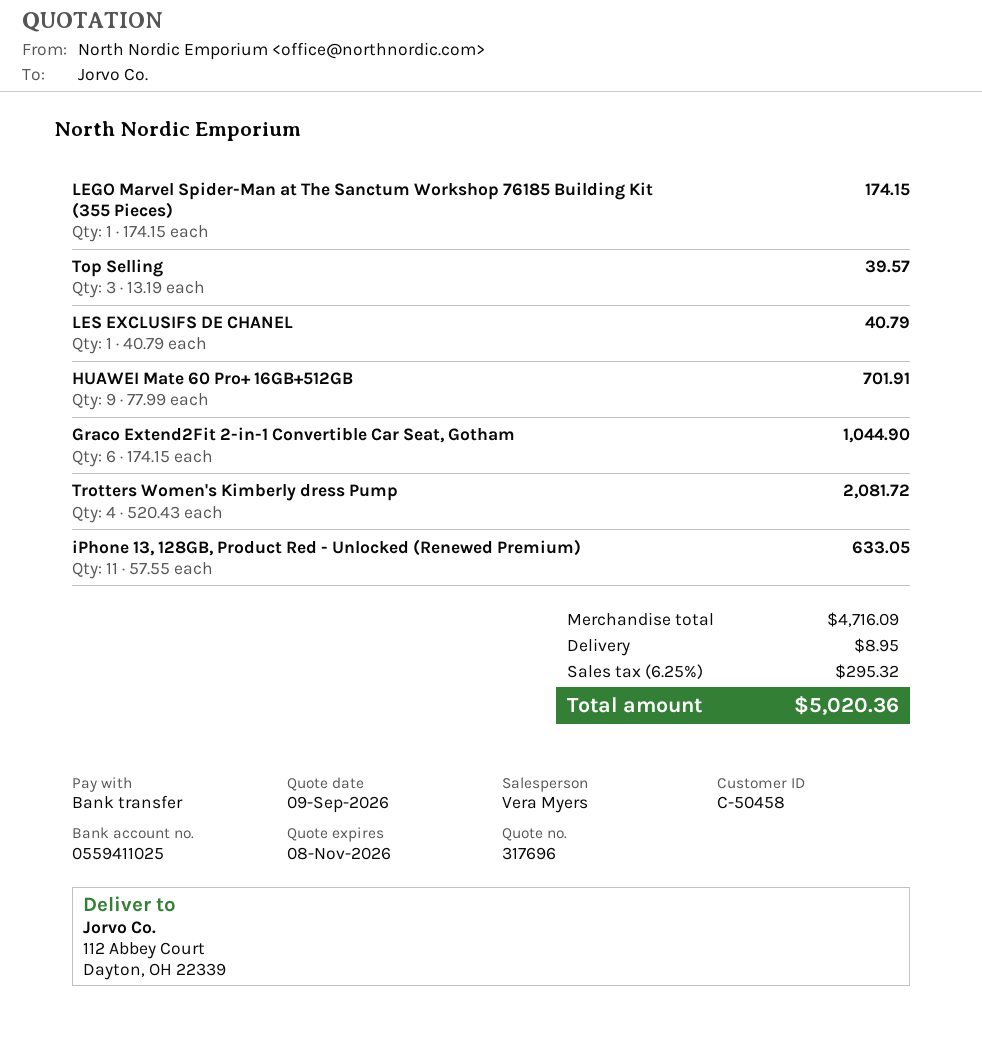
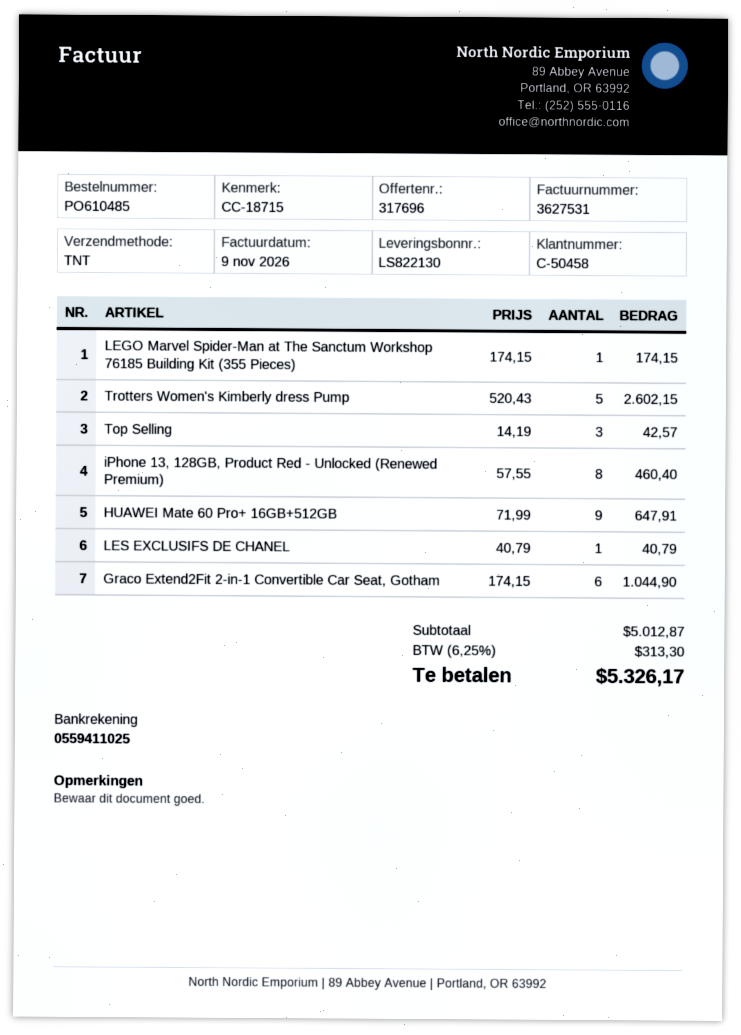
Top Selling: 3 x 13.19 = 39.57 -> 3 x 14.19 = 42.57
HUAWEI Mate 60 Pro+ 16GB+512GB: 9 x 77.99 = 701.91 -> 9 x 71.99 = 647.91
Trotters Women's Kimberly dress Pump: 4 x 520.43 = 2081.72 -> 5 x 520.43 = 2602.15
iPhone 13, 128GB, Product Red - Unlocked (Renewed Premium): 11 x 57.55 = 633.05 -> 8 x 57.55 = 460.40
subtotal: 4716.09 -> 5012.87
shipping: 8.95 -> none
tax: 6.25% = 295.32 -> 6.25% = 313.30
total: 5020.36 -> 5326.17

